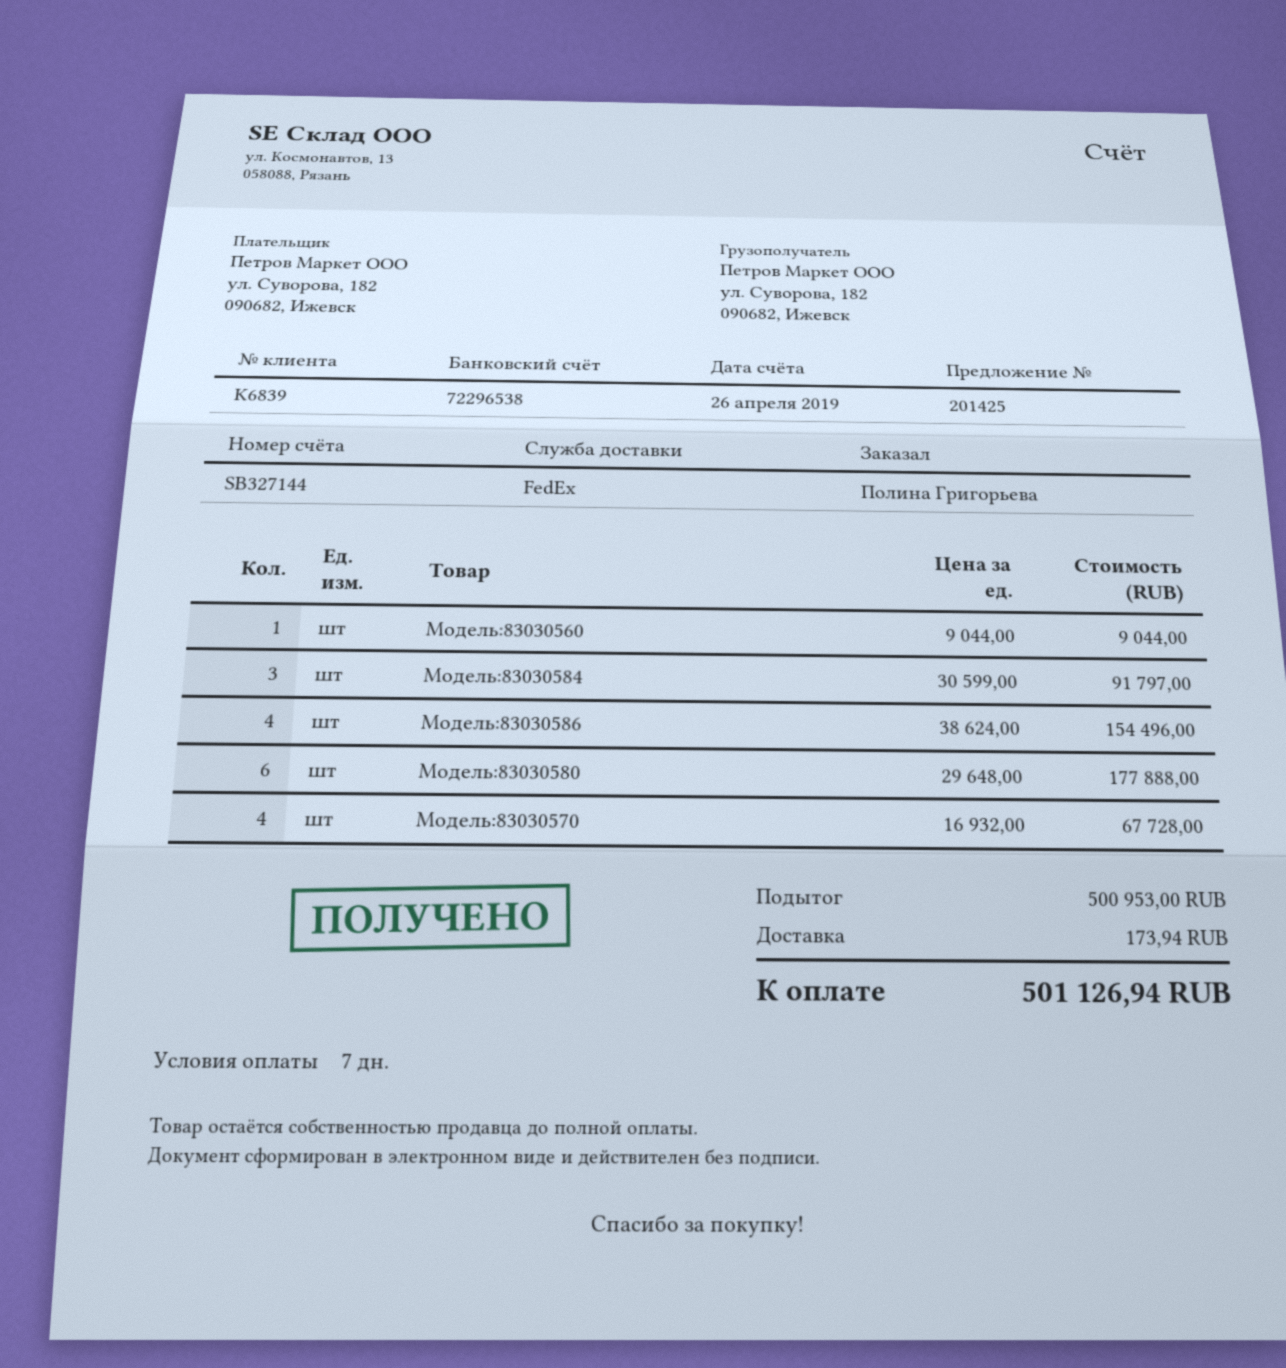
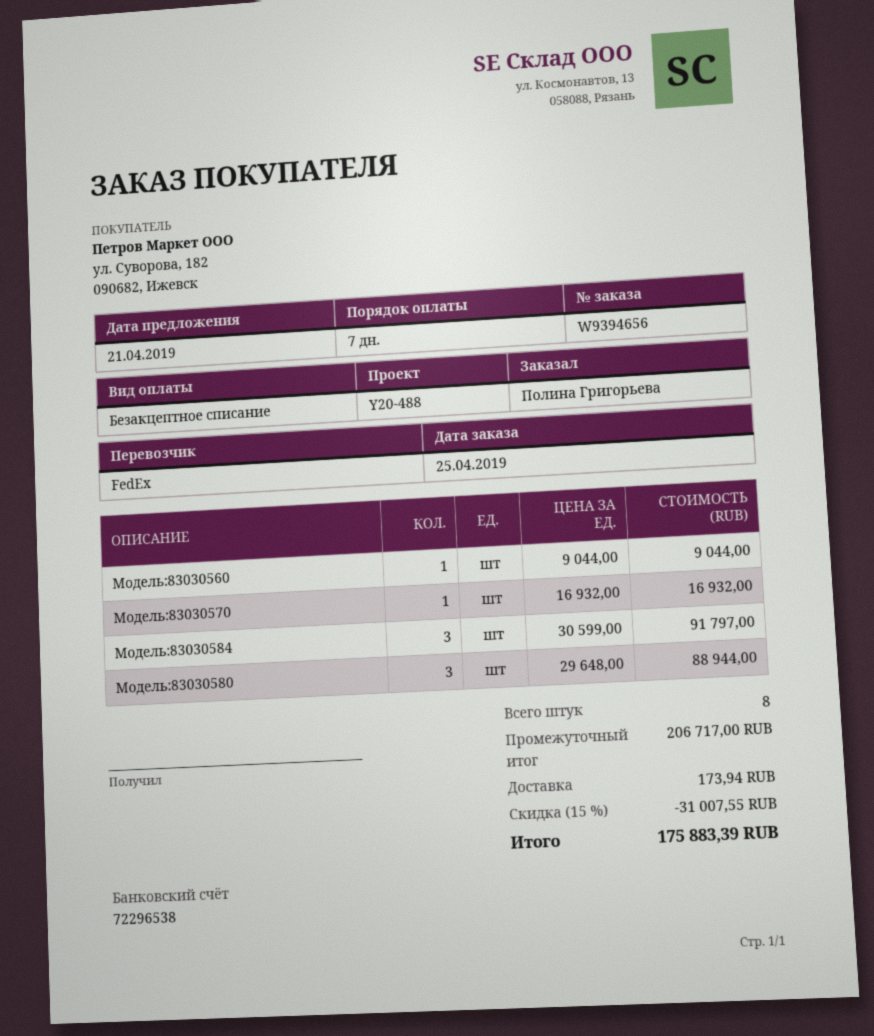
Модель:83030586: 4 x 38624.00 = 154496.00 -> none
Модель:83030580: 6 x 29648.00 = 177888.00 -> 3 x 29648.00 = 88944.00
Модель:83030570: 4 x 16932.00 = 67728.00 -> 1 x 16932.00 = 16932.00
subtotal: 500953.00 -> 206717.00
discount: none -> 15% = 31007.55
total: 501126.94 -> 175883.39

